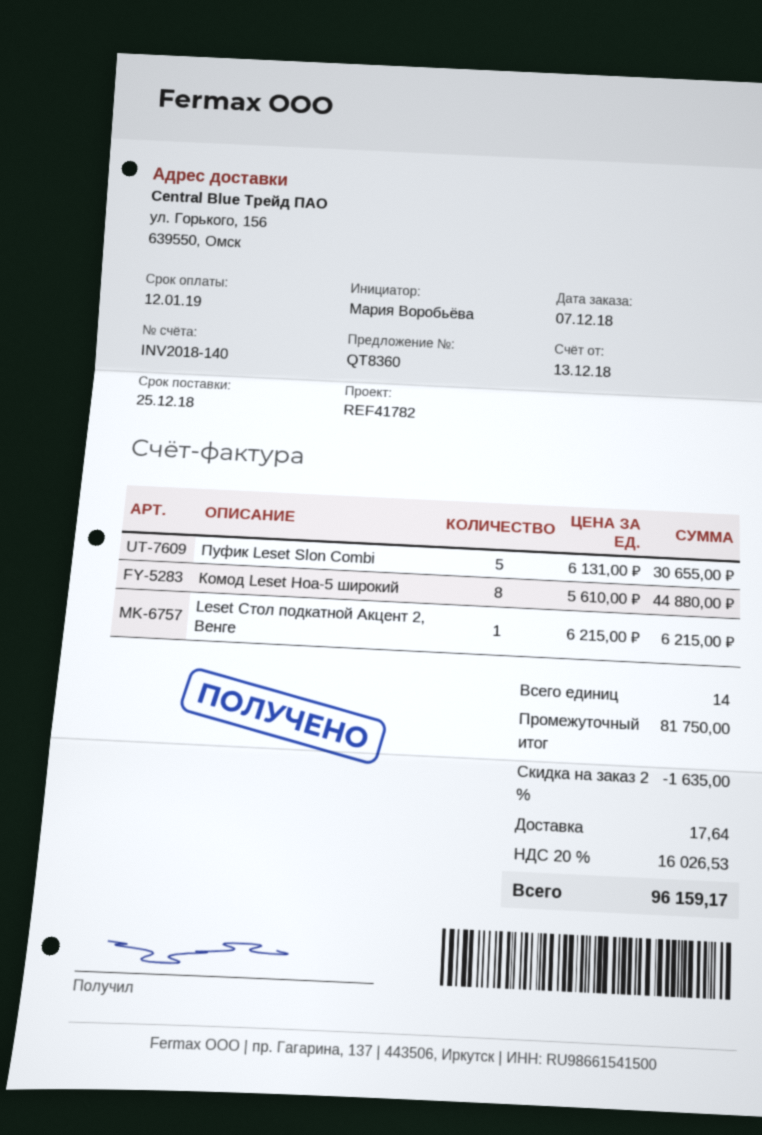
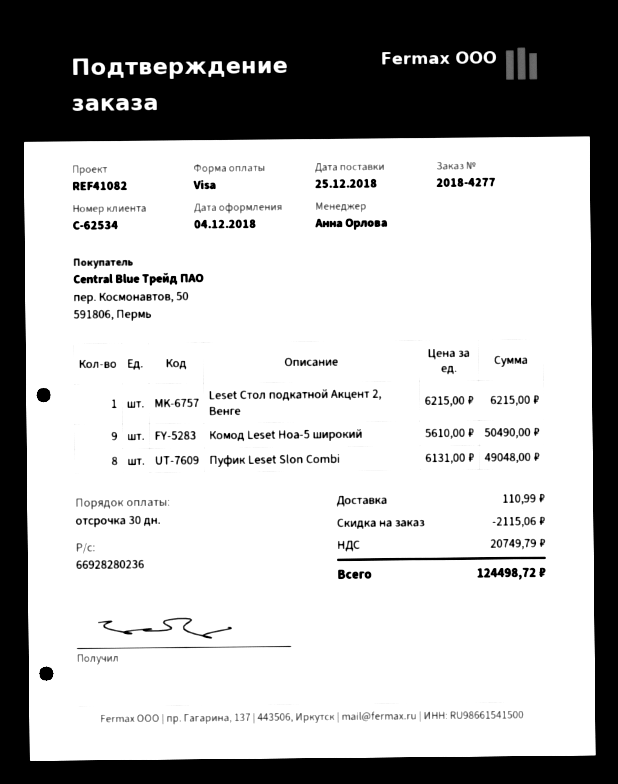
order date: 2018-12-07 -> 2018-12-04
reference: REF41782 -> REF41082
Пуфик Leset Slon Combi: 5 x 6131.00 = 30655.00 -> 8 x 6131.00 = 49048.00
Комод Leset Ноа-5 широкий: 8 x 5610.00 = 44880.00 -> 9 x 5610.00 = 50490.00
discount: 1635.00 -> 2115.06
shipping: 17.64 -> 110.99
tax: 16026.53 -> 20749.79
total: 96159.17 -> 124498.72

